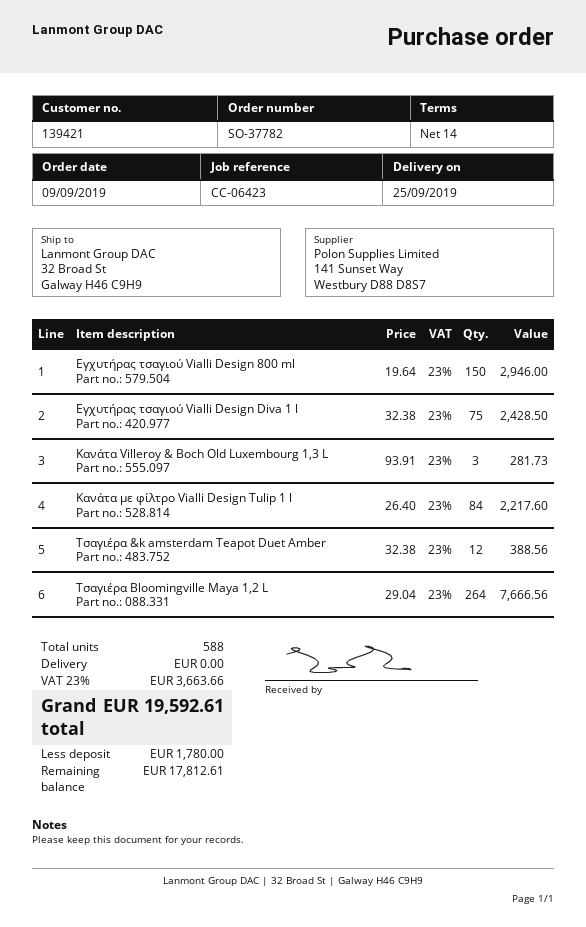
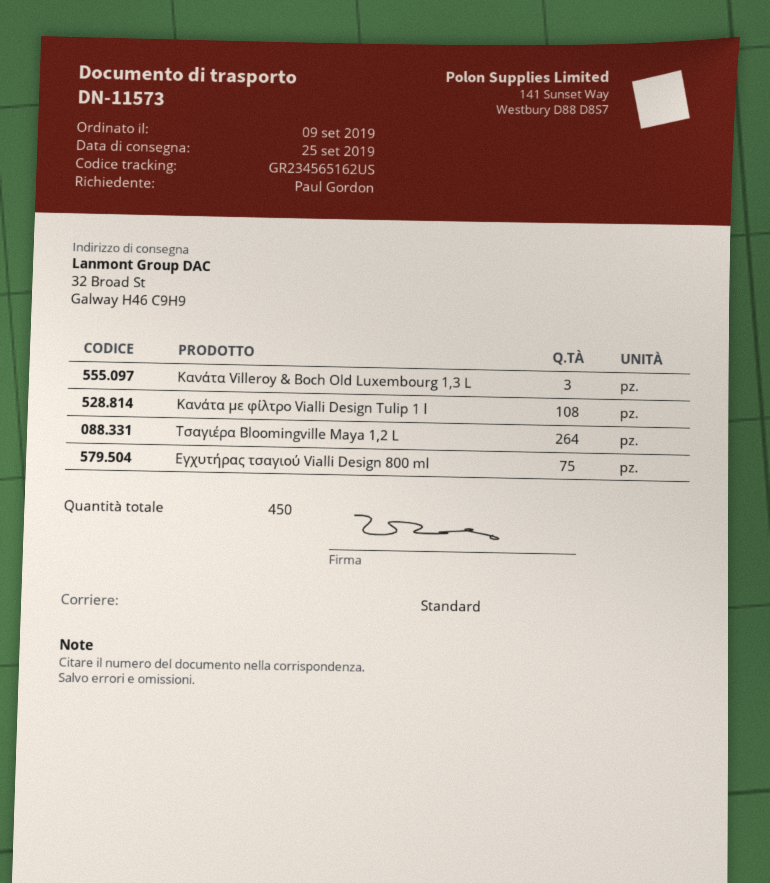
Εγχυτήρας τσαγιού Vialli Design 800 ml: 150 -> 75
Εγχυτήρας τσαγιού Vialli Design Diva 1 l: 75 -> none
Κανάτα με φίλτρο Vialli Design Tulip 1 l: 84 -> 108
Τσαγιέρα &k amsterdam Teapot Duet Amber: 12 -> none
total quantity: 588 -> 450

